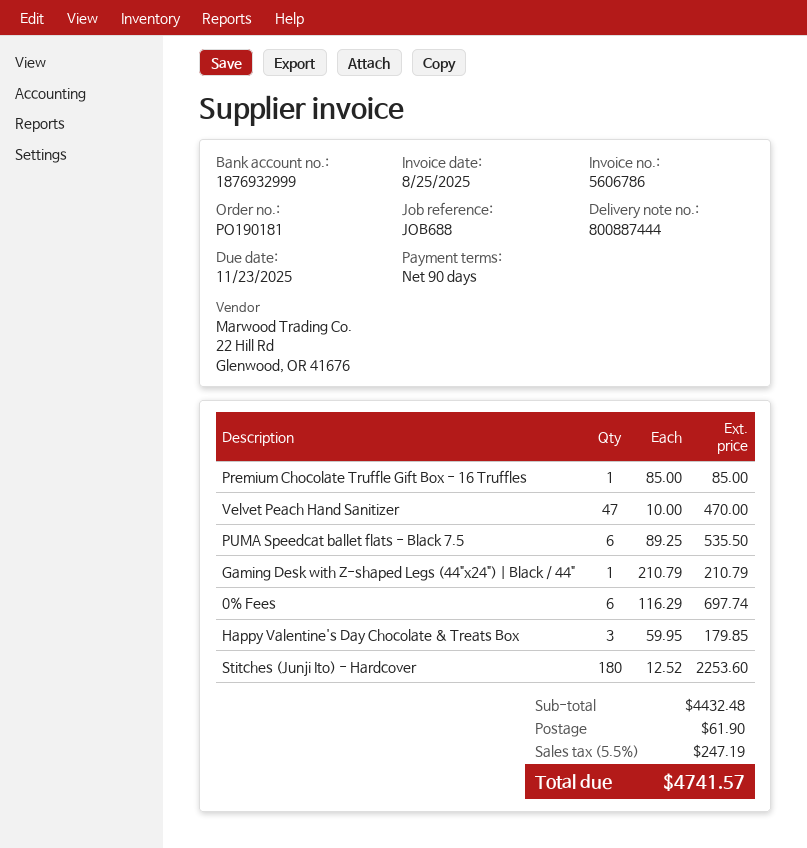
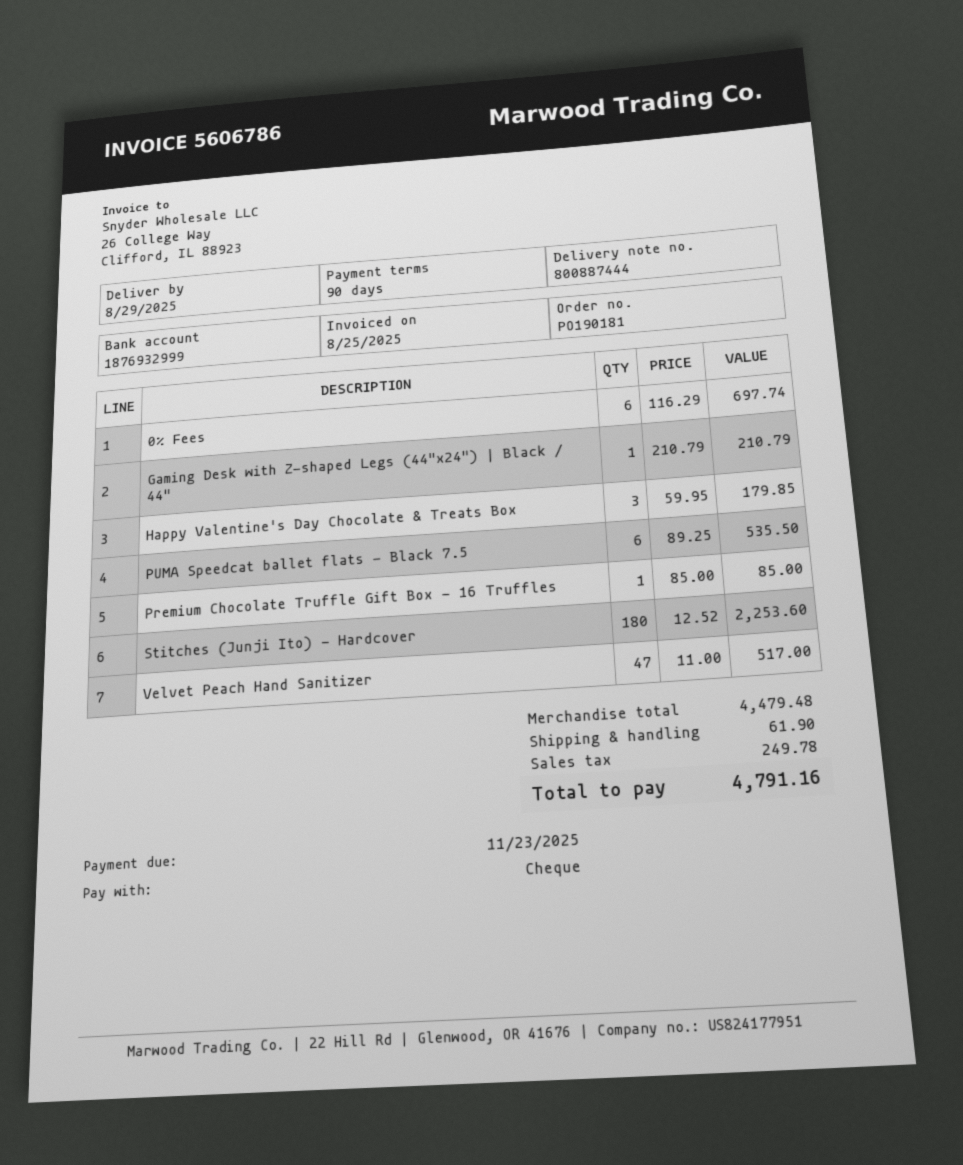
Velvet Peach Hand Sanitizer: 47 x 10.00 = 470.00 -> 47 x 11.00 = 517.00
subtotal: 4432.48 -> 4479.48
tax: 247.19 -> 249.78
total: 4741.57 -> 4791.16

